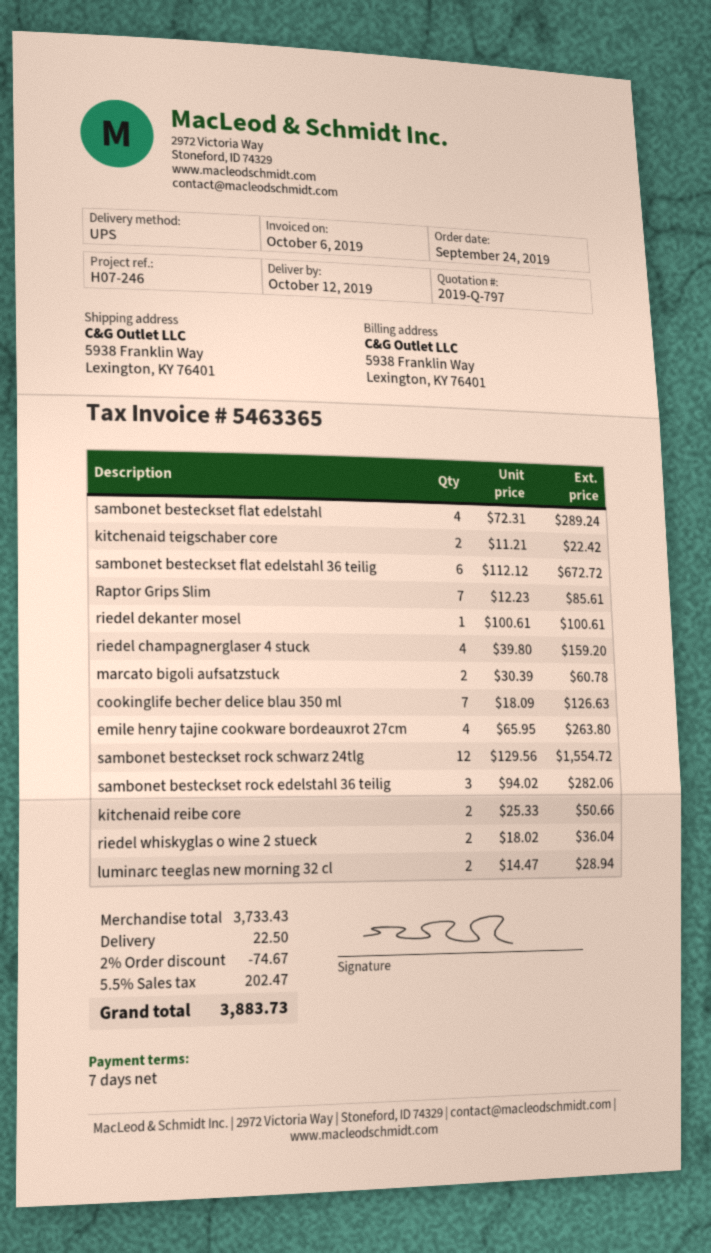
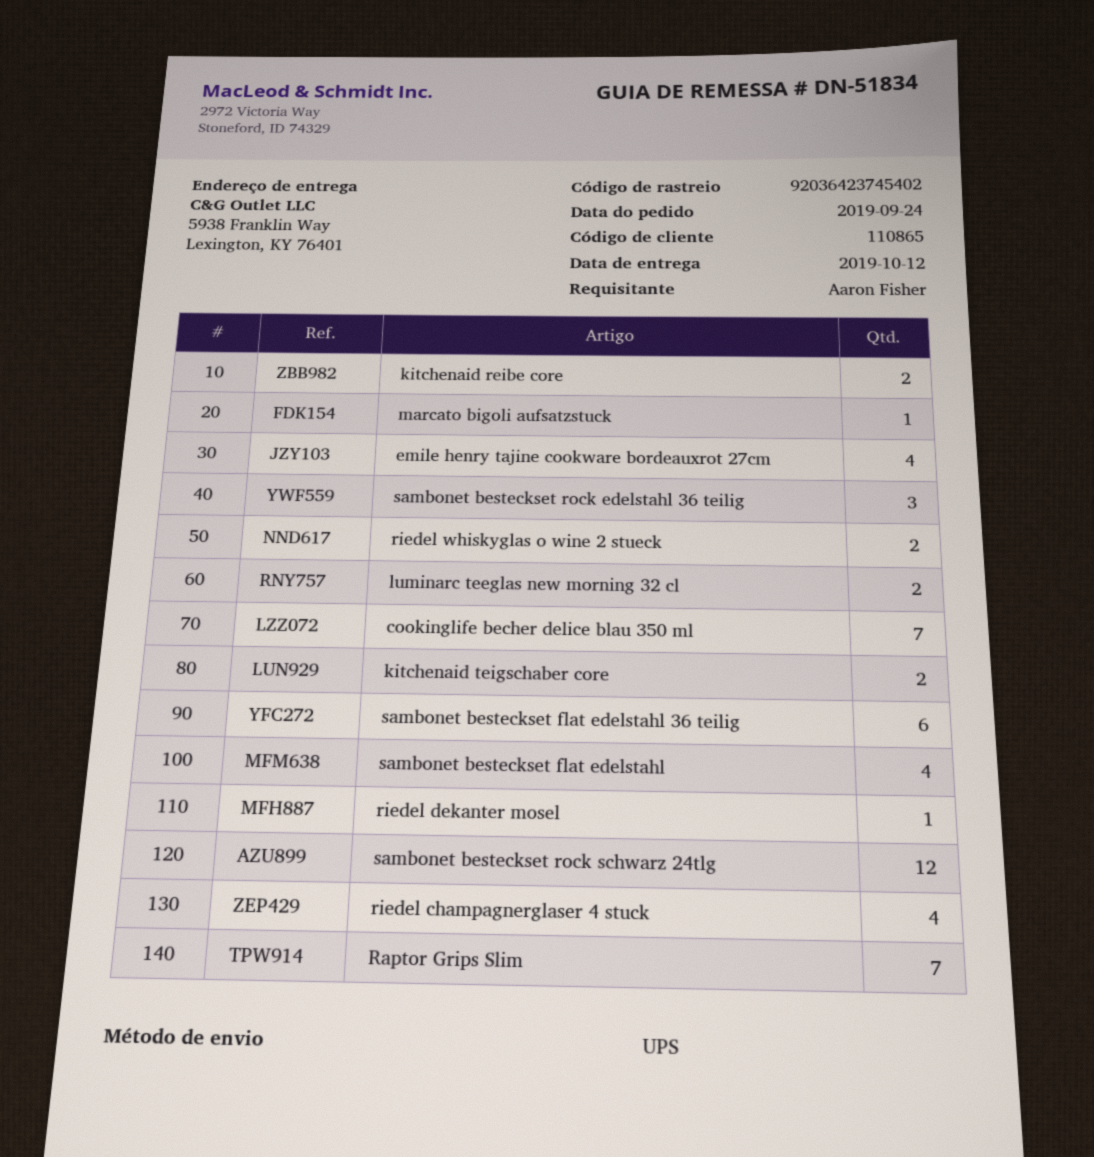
marcato bigoli aufsatzstuck: 2 -> 1

